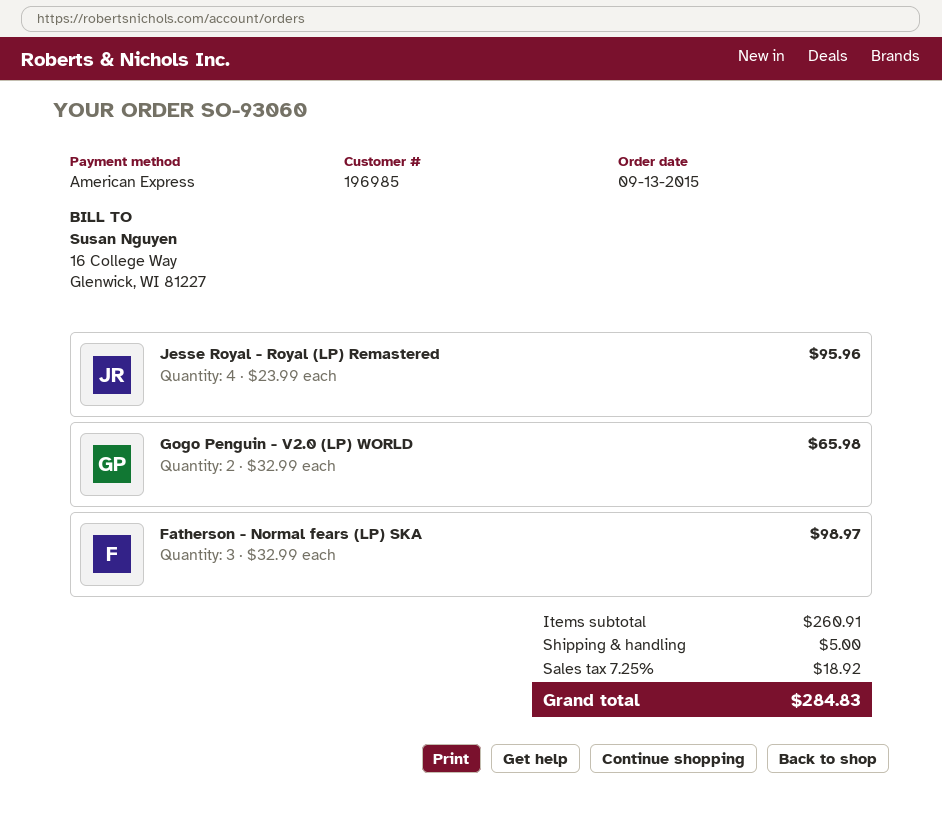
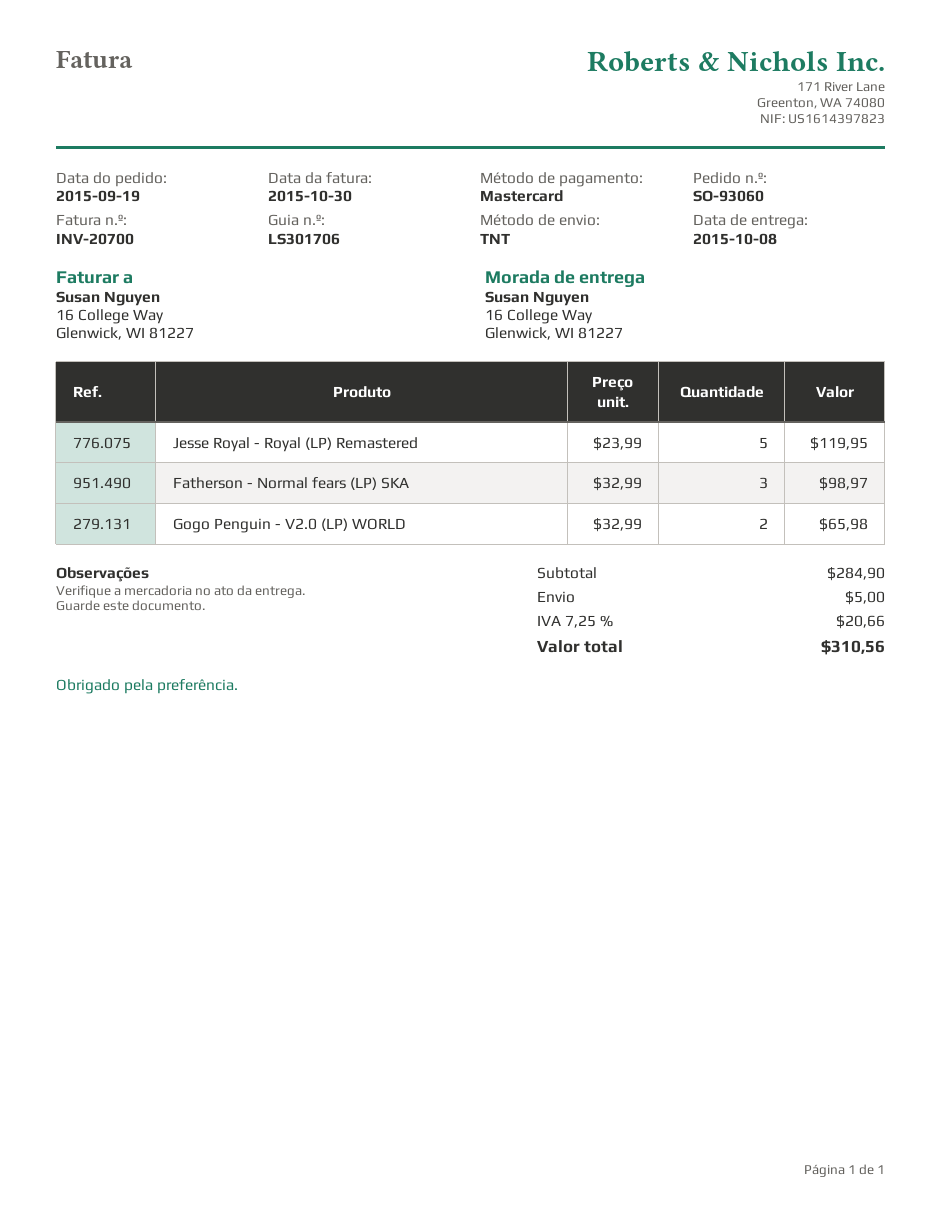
order date: 2015-09-13 -> 2015-09-19
payment method: American Express -> Mastercard
Jesse Royal - Royal (LP) Remastered: 4 x 23.99 = 95.96 -> 5 x 23.99 = 119.95
subtotal: 260.91 -> 284.90
tax: 7.25% = 18.92 -> 7.25% = 20.66
total: 284.83 -> 310.56

